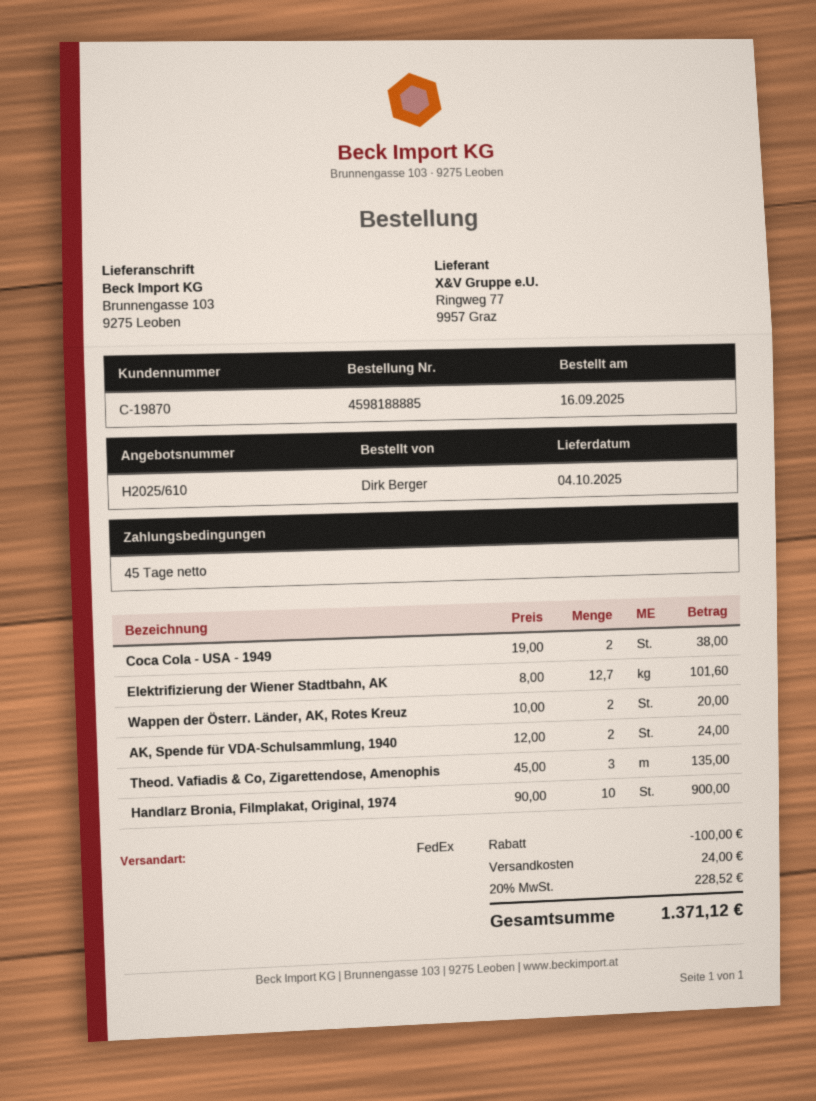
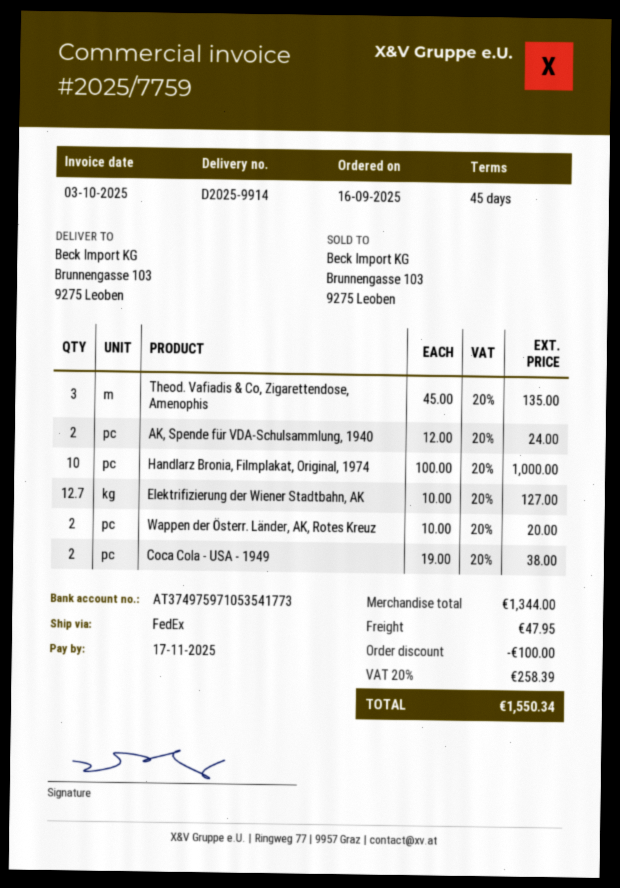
Elektrifizierung der Wiener Stadtbahn, AK: 12.7 x 8.00 = 101.60 -> 12.7 x 10.00 = 127.00
Handlarz Bronia, Filmplakat, Original, 1974: 10 x 90.00 = 900.00 -> 10 x 100.00 = 1000.00
shipping: 24.00 -> 47.95
tax: 20% = 228.52 -> 20% = 258.39
total: 1371.12 -> 1550.34

